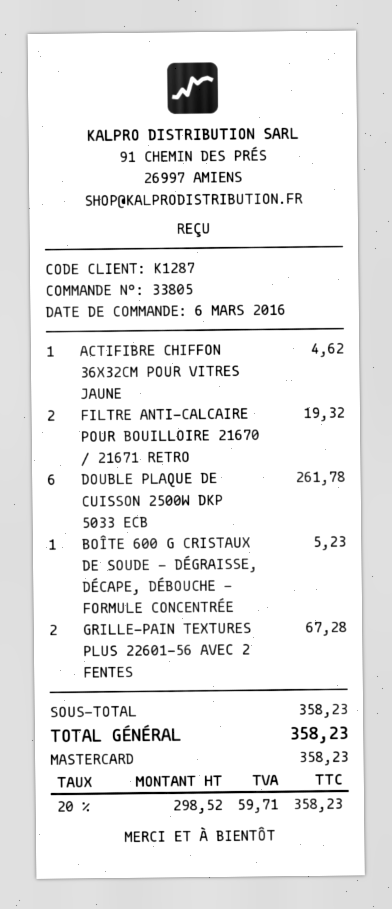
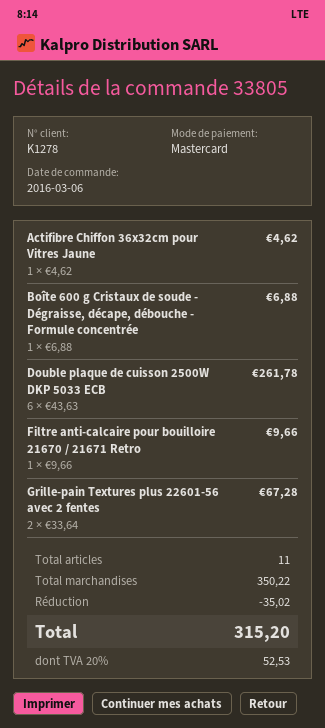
customer number: K1287 -> K1278
FILTRE ANTI-CALCAIRE POUR BOUILLOIRE 21670 / 21671 RETRO: 2 for 19.32 -> 1 for 9.66
BOÎTE 600 G CRISTAUX DE SOUDE - DÉGRAISSE, DÉCAPE, DÉBOUCHE - FORMULE CONCENTRÉE: 1 for 5.23 -> 1 for 6.88
subtotal: 358.23 -> 350.22
discount: none -> 35.02
tax: 20% = 59.71 -> 20% = 52.53
total: 358.23 -> 315.20

